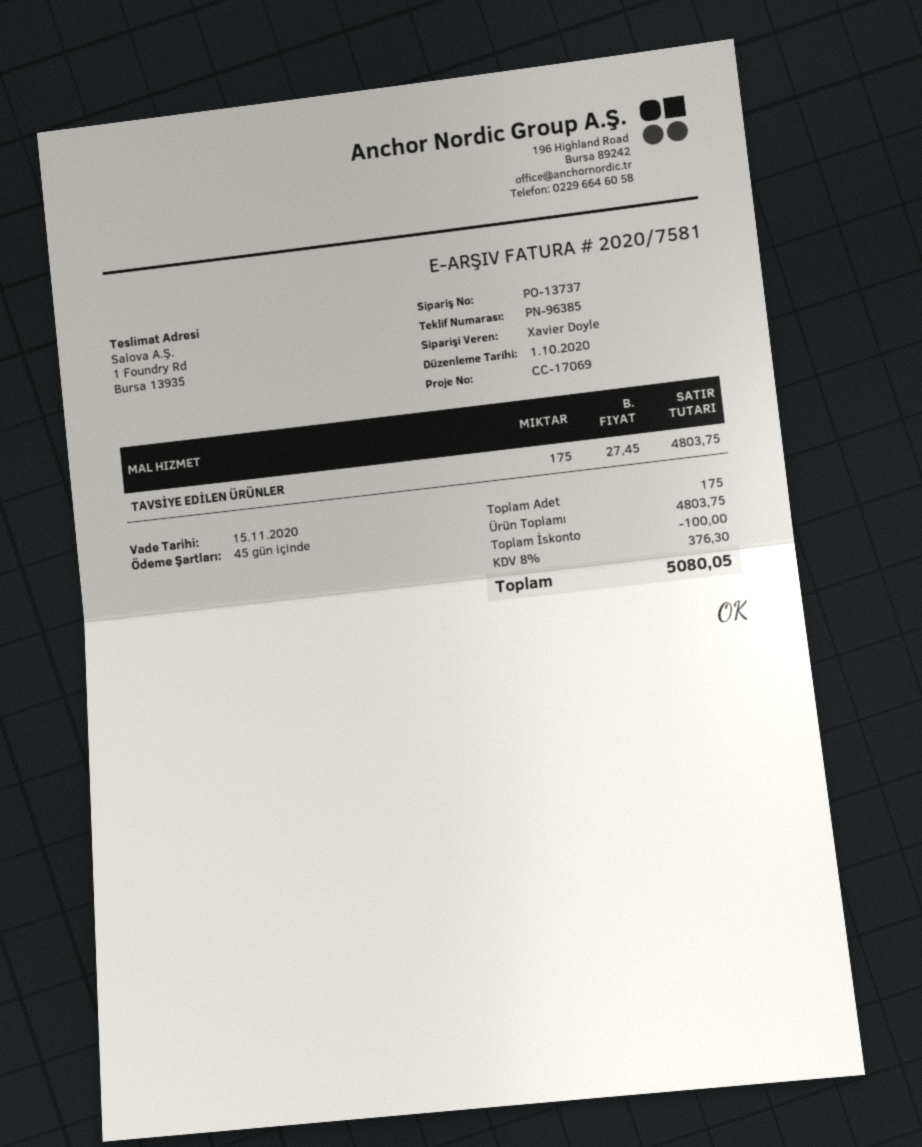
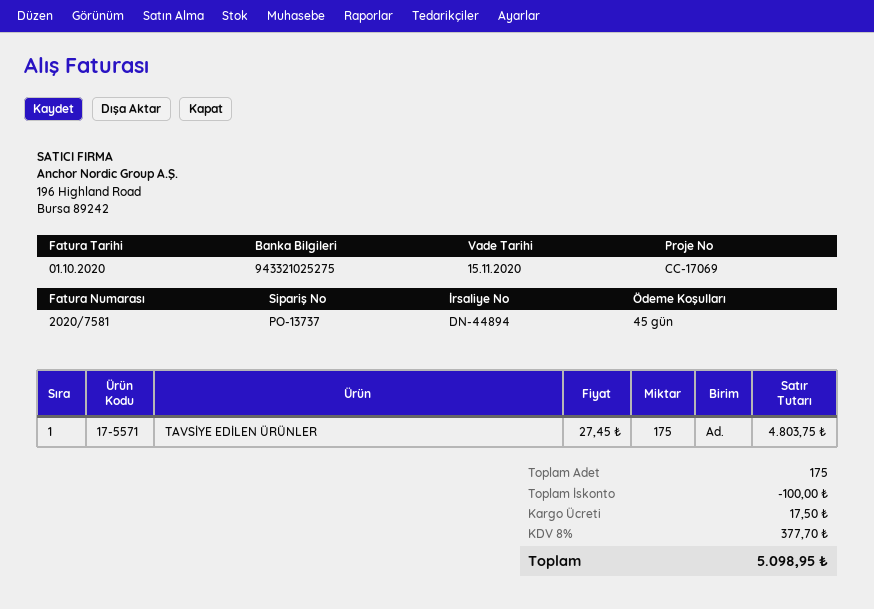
shipping: none -> 17.50
tax: 8% = 376.30 -> 8% = 377.70
total: 5080.05 -> 5098.95

